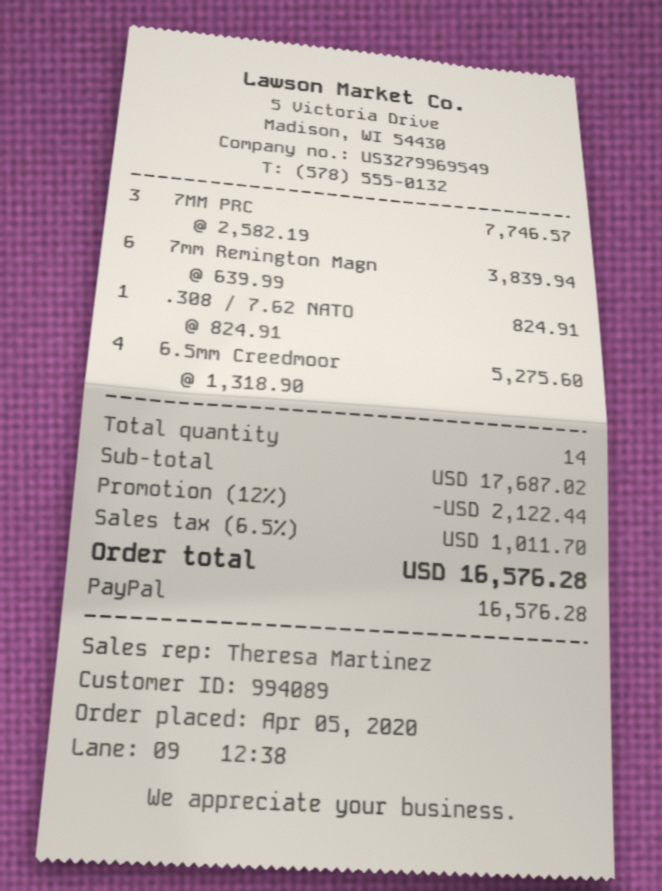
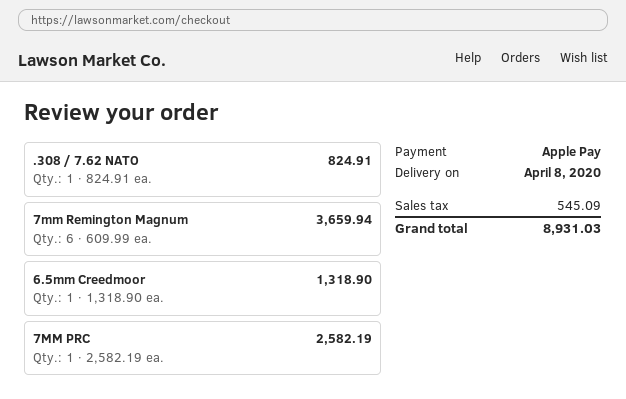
payment method: PayPal -> Apple Pay
7MM PRC: 3 x 2582.19 = 7746.57 -> 1 x 2582.19 = 2582.19
7mm Remington Magn: 6 x 639.99 = 3839.94 -> 6 x 609.99 = 3659.94
6.5mm Creedmoor: 4 x 1318.90 = 5275.60 -> 1 x 1318.90 = 1318.90
discount: 12% = 2122.44 -> none
tax: 1011.70 -> 545.09
total: 16576.28 -> 8931.03

